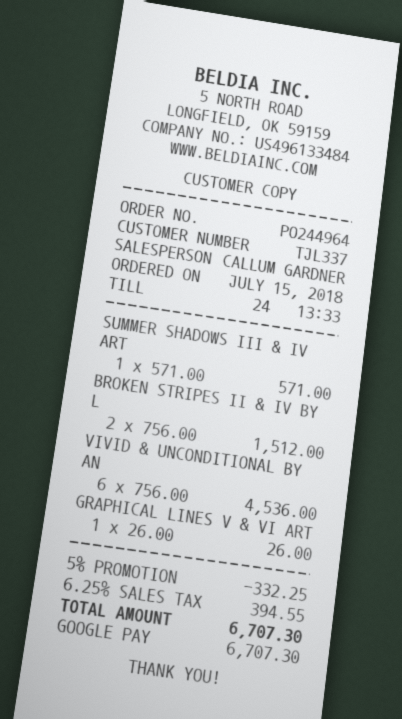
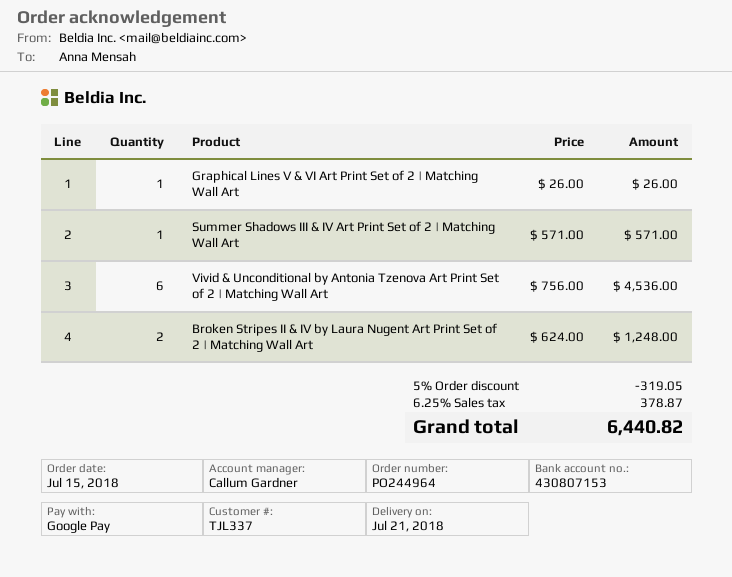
BROKEN STRIPES II & IV BY L: 2 x 756.00 = 1512.00 -> 2 x 624.00 = 1248.00
discount: 5% = 332.25 -> 5% = 319.05
tax: 6.25% = 394.55 -> 6.25% = 378.87
total: 6707.30 -> 6440.82

